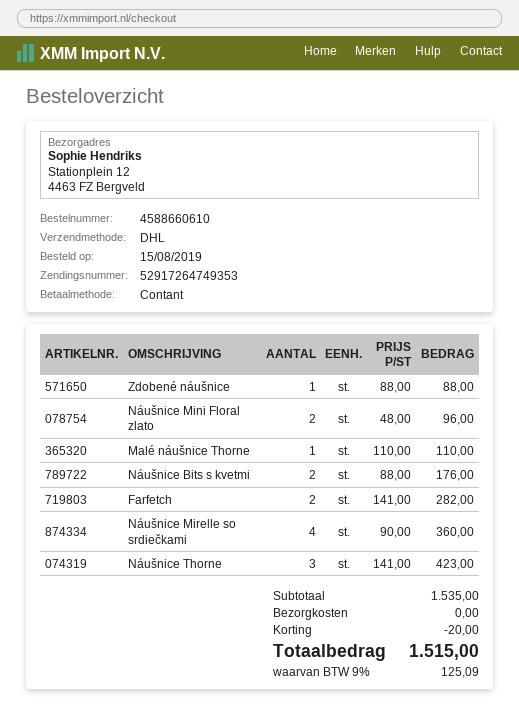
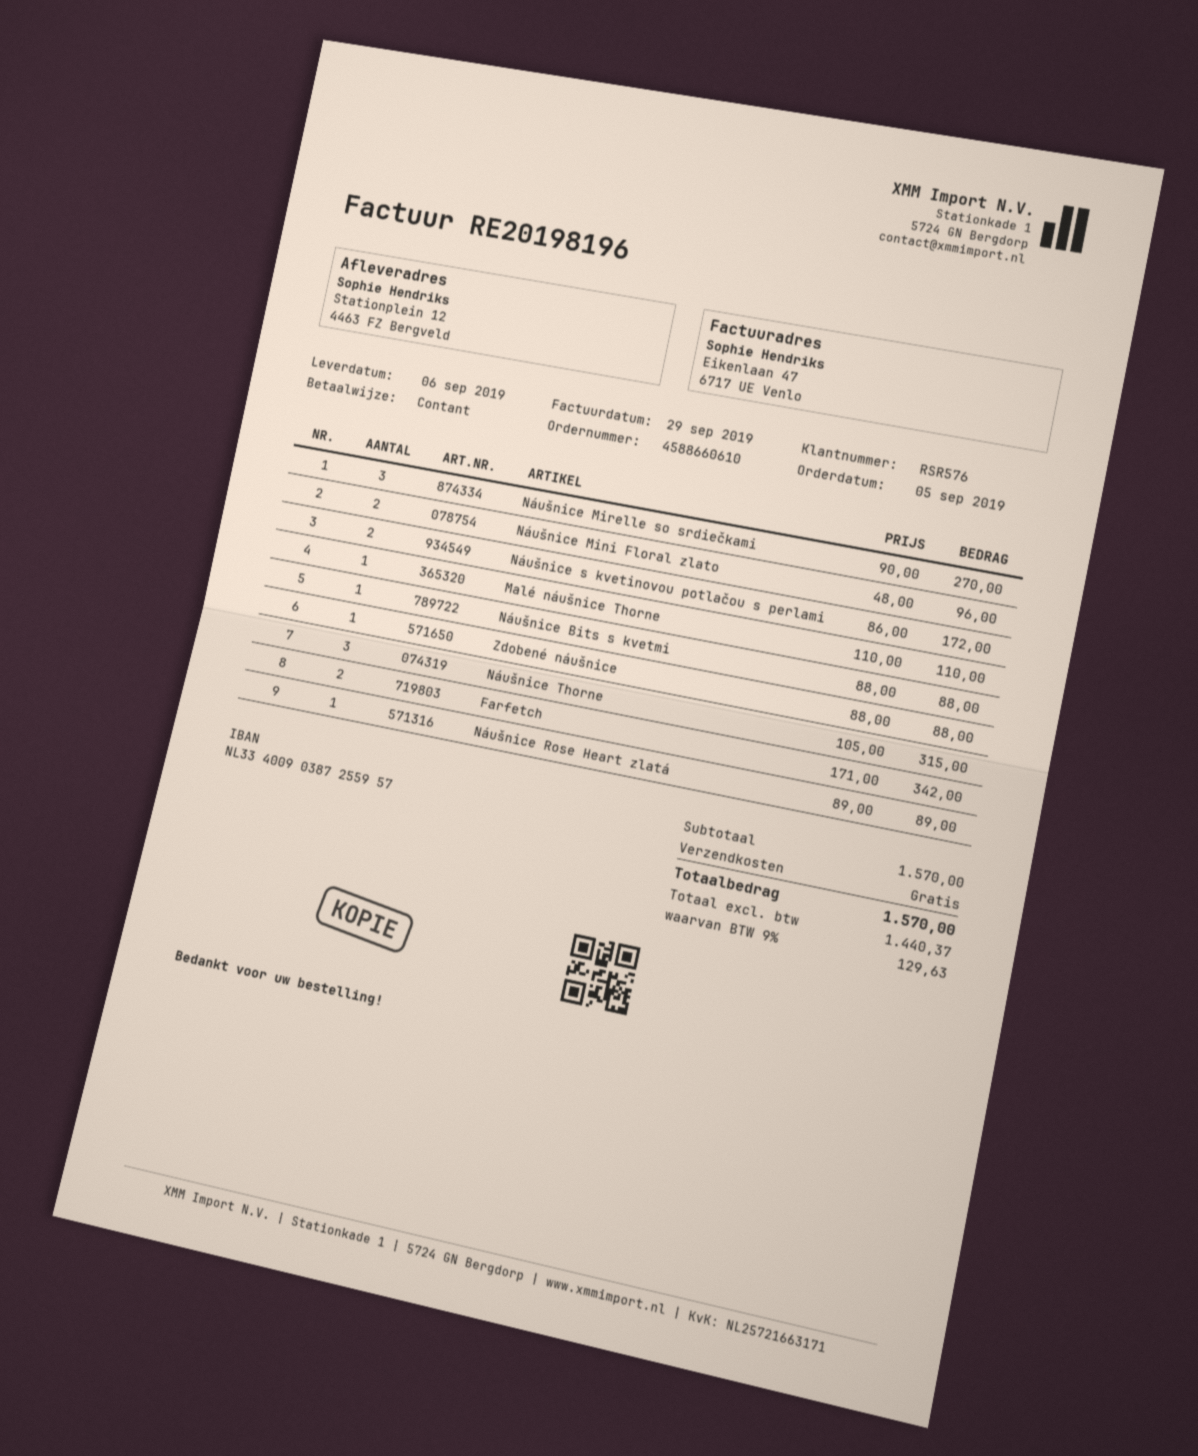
order date: 2019-08-15 -> 2019-09-05
Náušnice Bits s kvetmi: 2 x 88.00 = 176.00 -> 1 x 88.00 = 88.00
Farfetch: 2 x 141.00 = 282.00 -> 2 x 171.00 = 342.00
Náušnice Mirelle so srdiečkami: 4 x 90.00 = 360.00 -> 3 x 90.00 = 270.00
Náušnice Thorne: 3 x 141.00 = 423.00 -> 3 x 105.00 = 315.00
Náušnice s kvetinovou potlačou s perlami: none -> 2 x 86.00 = 172.00
Náušnice Rose Heart zlatá: none -> 1 x 89.00 = 89.00
subtotal: 1535.00 -> 1570.00
discount: 20.00 -> none
tax: 9% = 125.09 -> 9% = 129.63
total: 1515.00 -> 1570.00

